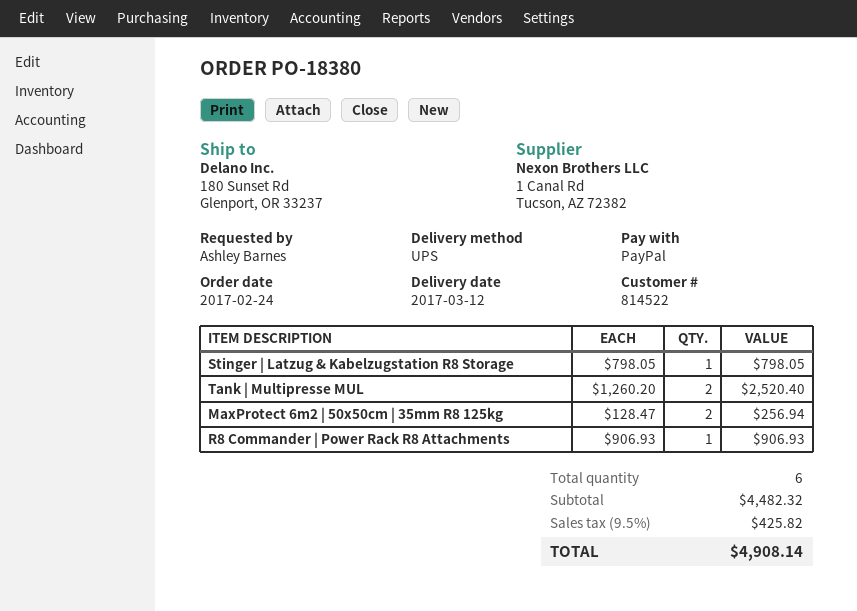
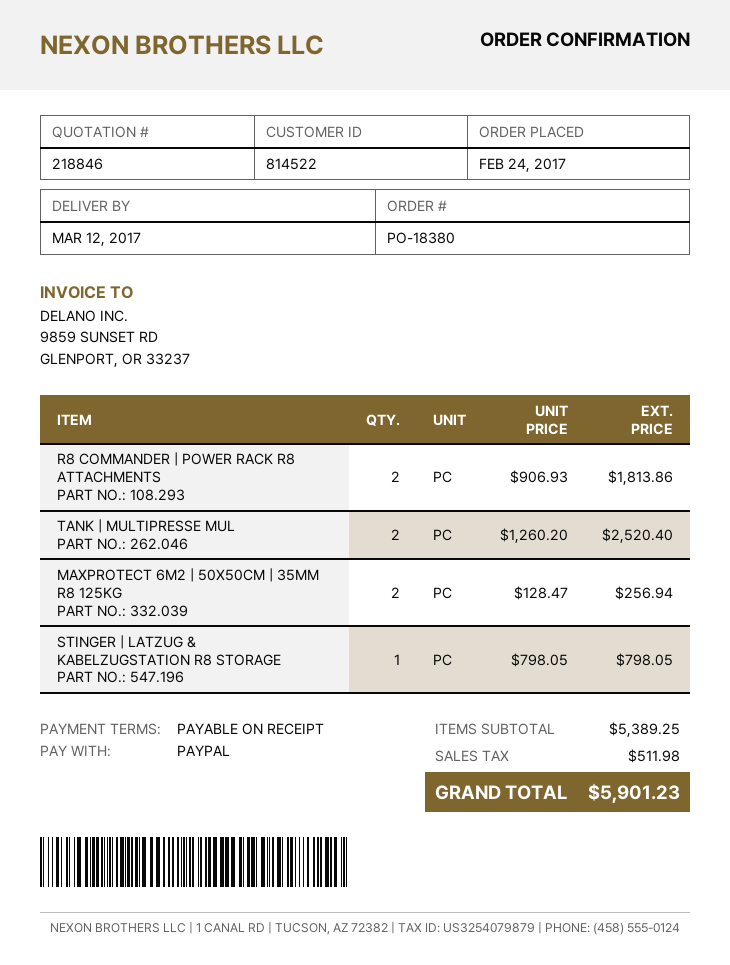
R8 Commander | Power Rack R8 Attachments: 1 x 906.93 = 906.93 -> 2 x 906.93 = 1813.86
subtotal: 4482.32 -> 5389.25
tax: 425.82 -> 511.98
total: 4908.14 -> 5901.23

